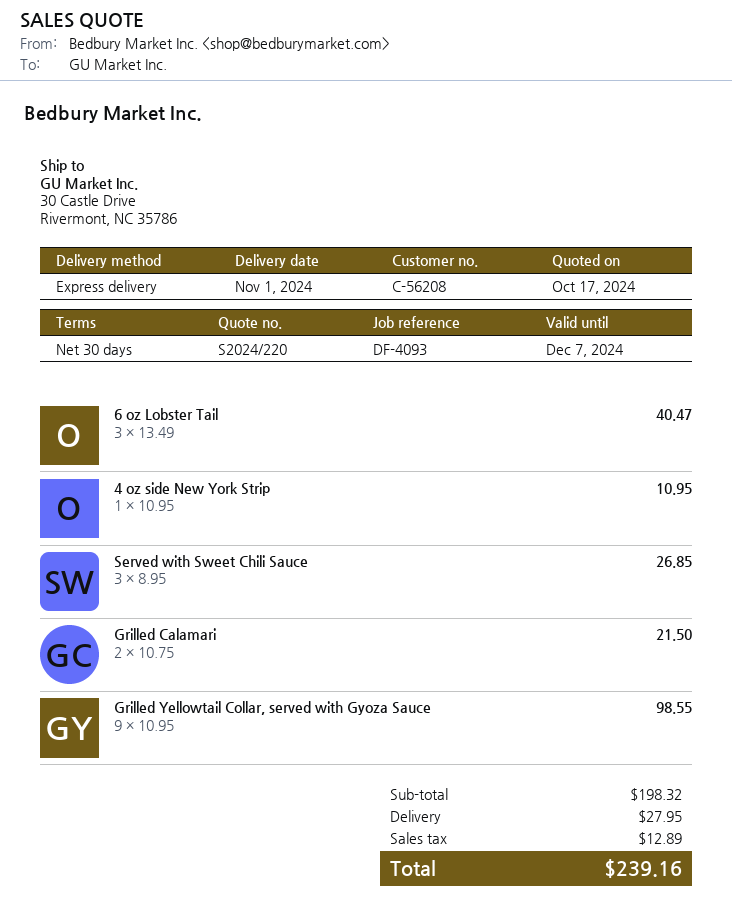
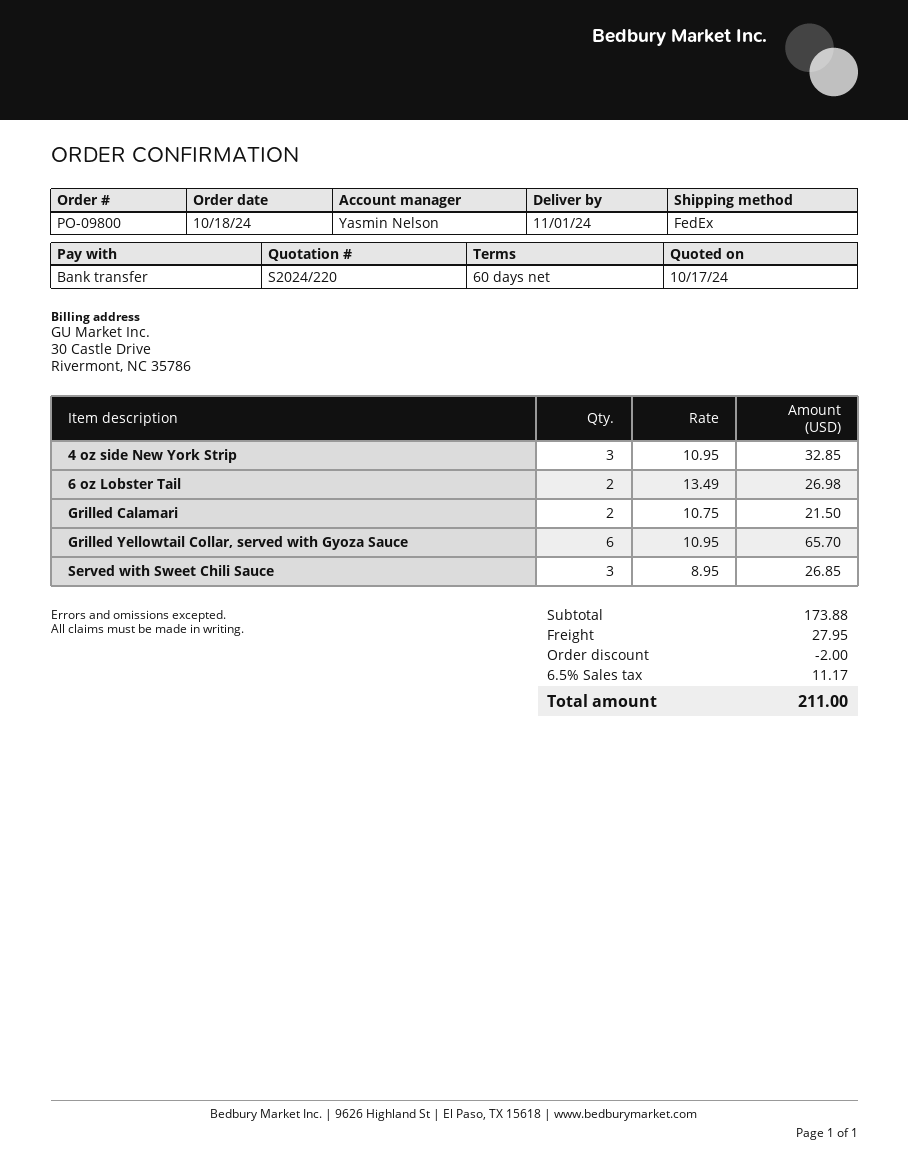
payment terms: 30 days -> 60 days
shipping method: express -> FedEx
6 oz Lobster Tail: 3 x 13.49 = 40.47 -> 2 x 13.49 = 26.98
4 oz side New York Strip: 1 x 10.95 = 10.95 -> 3 x 10.95 = 32.85
Grilled Yellowtail Collar, served with Gyoza Sauce: 9 x 10.95 = 98.55 -> 6 x 10.95 = 65.70
subtotal: 198.32 -> 173.88
discount: none -> 2.00
tax: 12.89 -> 11.17
total: 239.16 -> 211.00

